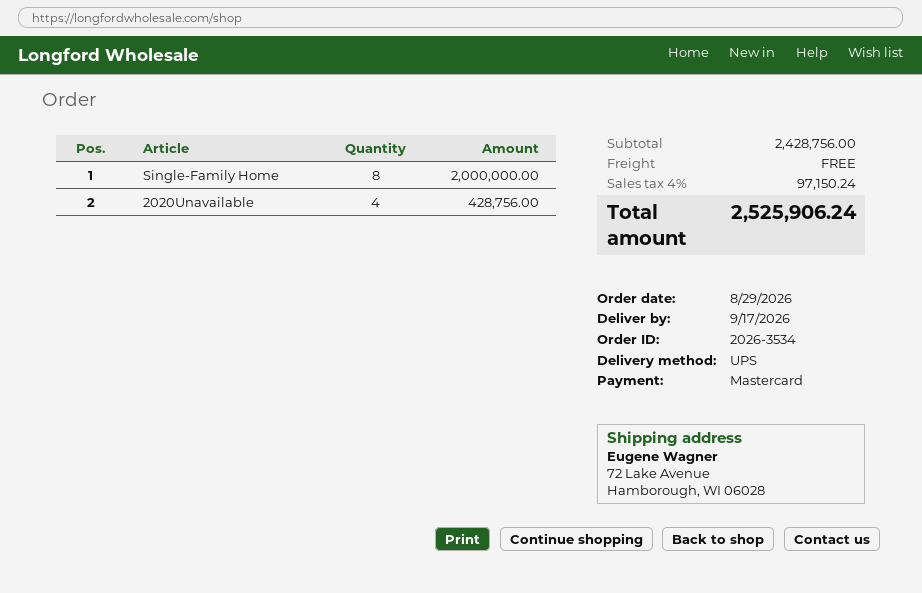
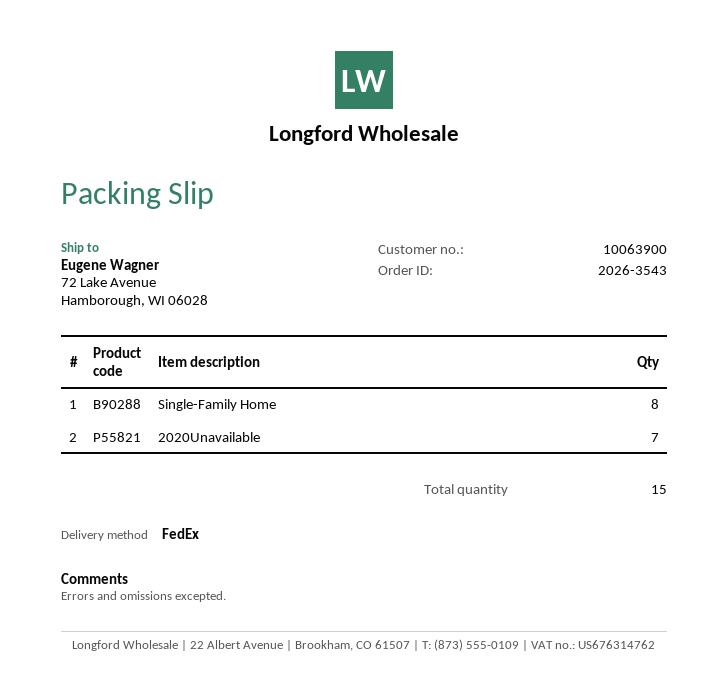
order number: 2026-3534 -> 2026-3543
shipping method: UPS -> FedEx
2020Unavailable: 4 -> 7

